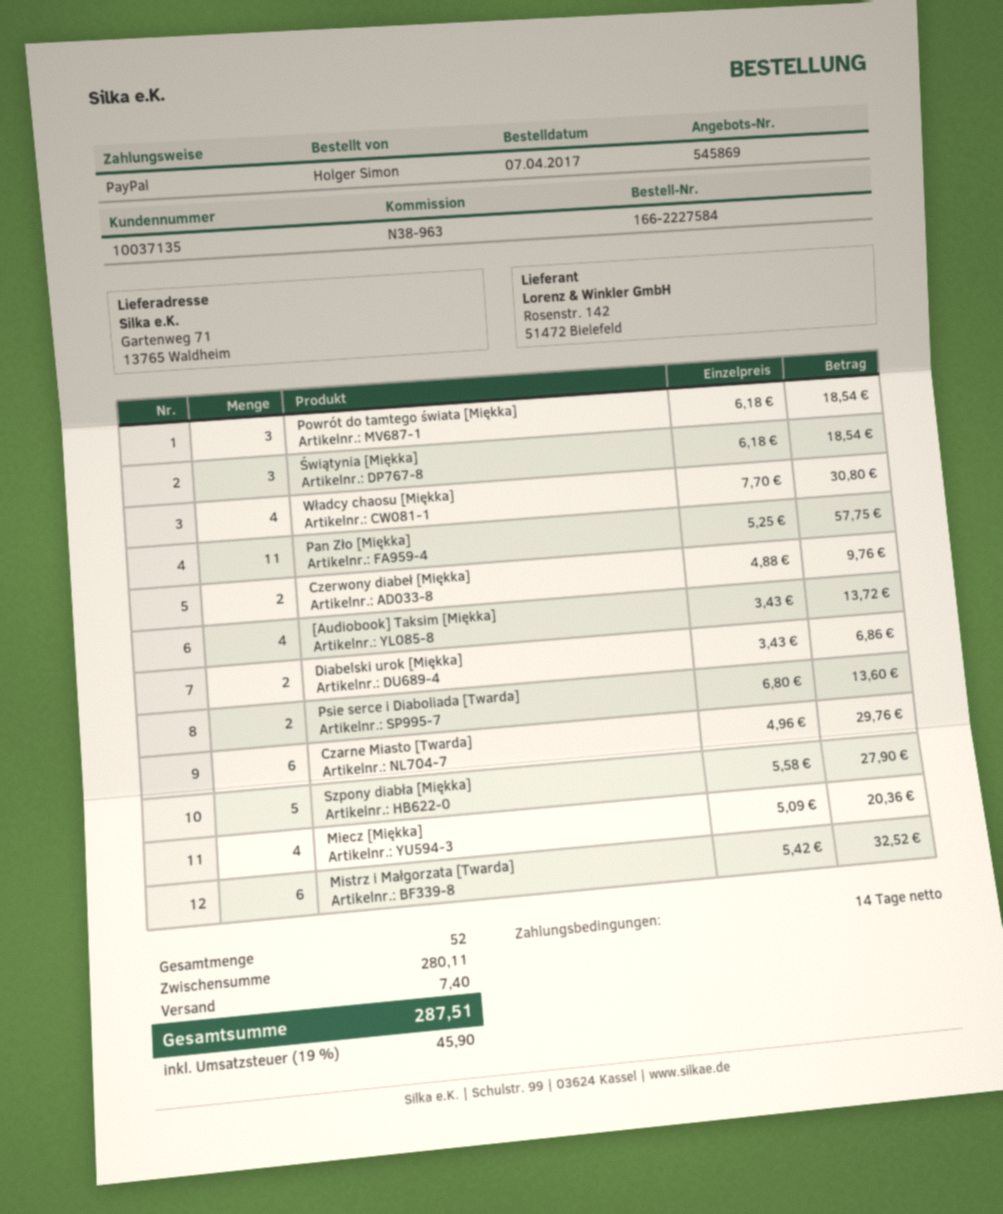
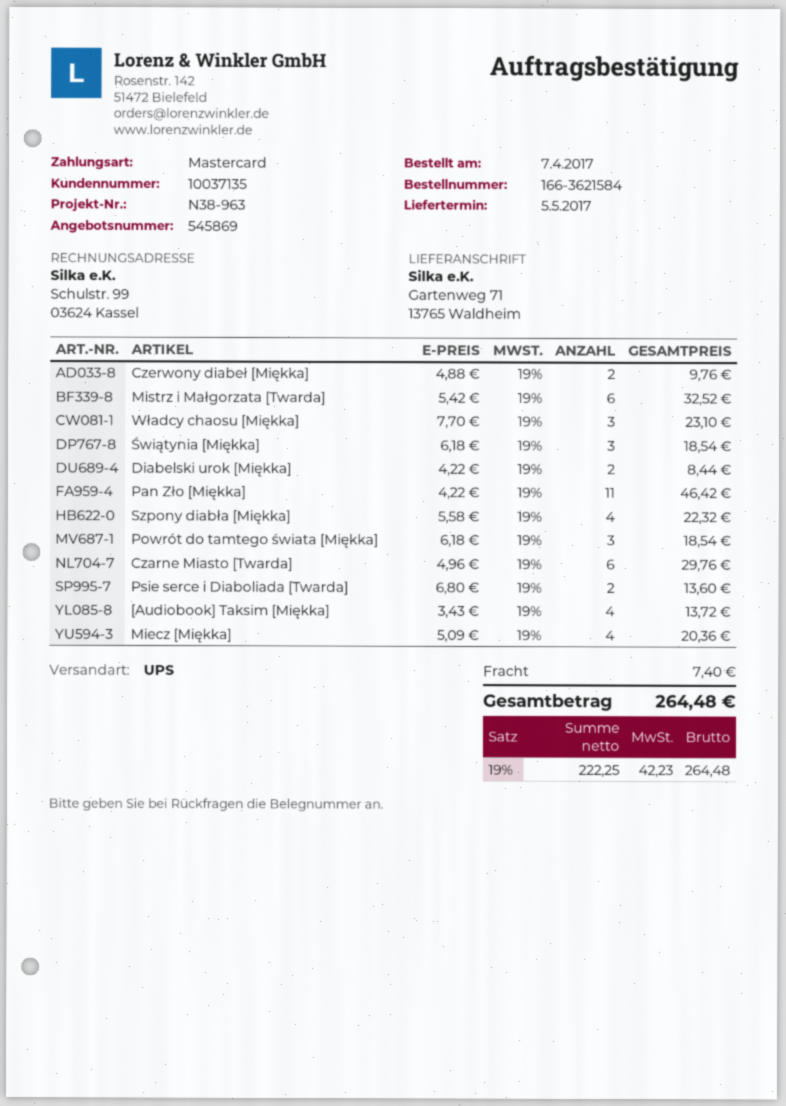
order number: 166-2227584 -> 166-3621584
payment method: PayPal -> Mastercard
Władcy chaosu [Miękka]: 4 x 7.70 = 30.80 -> 3 x 7.70 = 23.10
Pan Zło [Miękka]: 11 x 5.25 = 57.75 -> 11 x 4.22 = 46.42
Diabelski urok [Miękka]: 2 x 3.43 = 6.86 -> 2 x 4.22 = 8.44
Szpony diabła [Miękka]: 5 x 5.58 = 27.90 -> 4 x 5.58 = 22.32
tax: 19% = 45.90 -> 19% = 42.23
total: 287.51 -> 264.48

